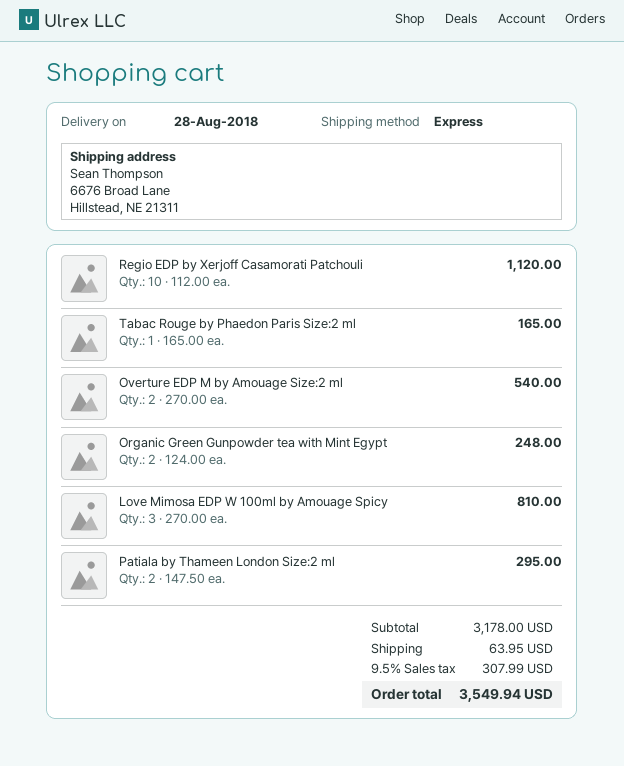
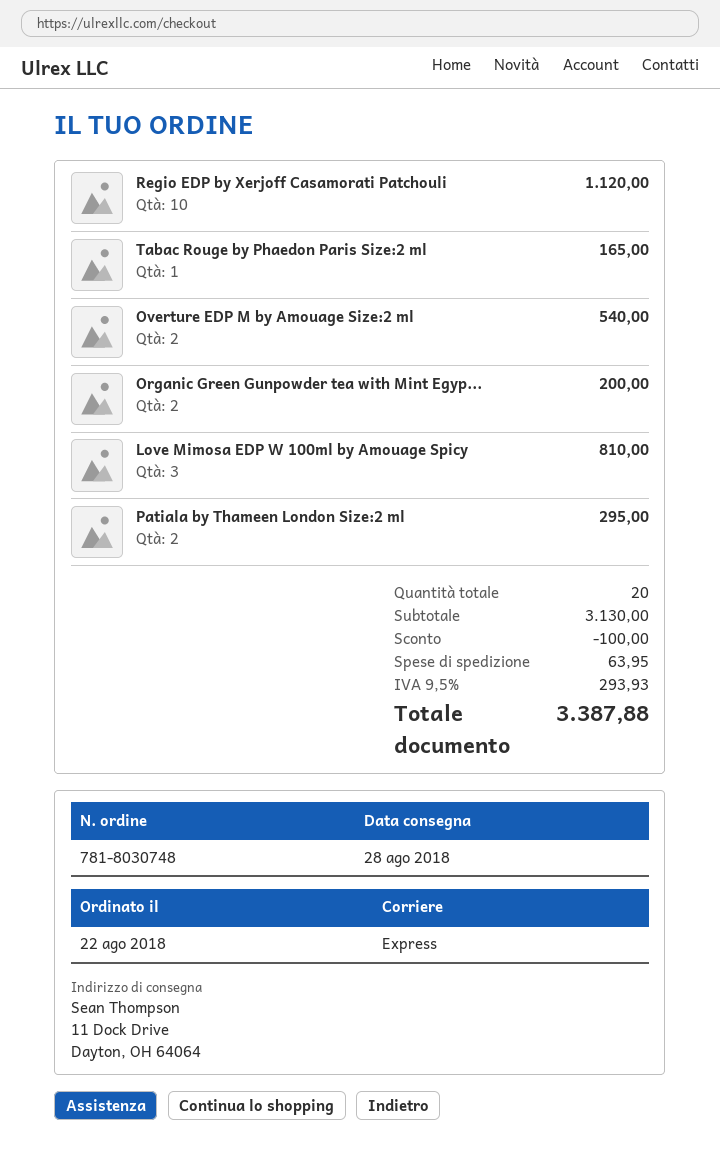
ship to: 6676 Broad Lane, Hillstead, NE 21311 -> 11 Dock Drive, Dayton, OH 64064
Organic Green Gunpowder tea with Mint Egypt: 2 for 248.00 -> 2 for 200.00
subtotal: 3178.00 -> 3130.00
discount: none -> 100.00
tax: 9.5% = 307.99 -> 9.5% = 293.93
total: 3549.94 -> 3387.88

